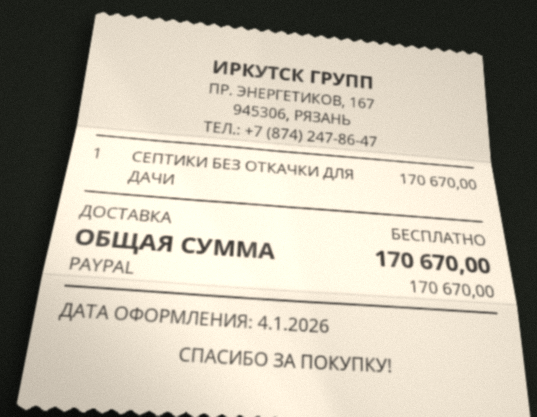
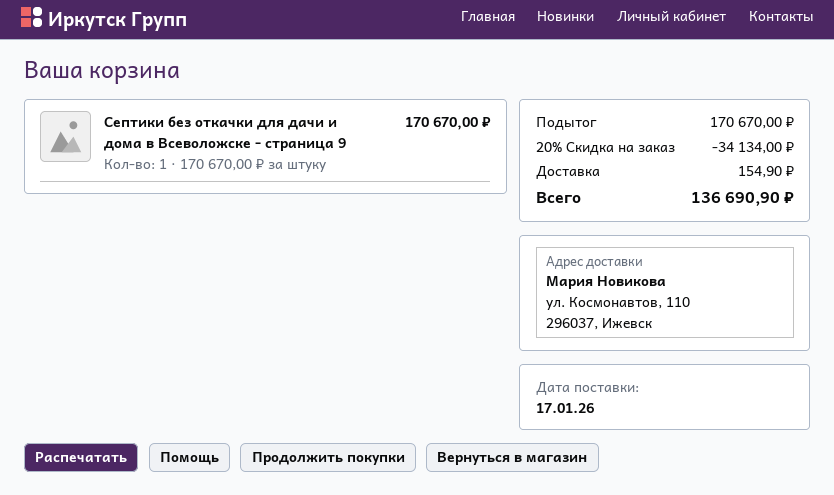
discount: none -> 20% = 34134.00
shipping: 0.00 -> 154.90
total: 170670.00 -> 136690.90

